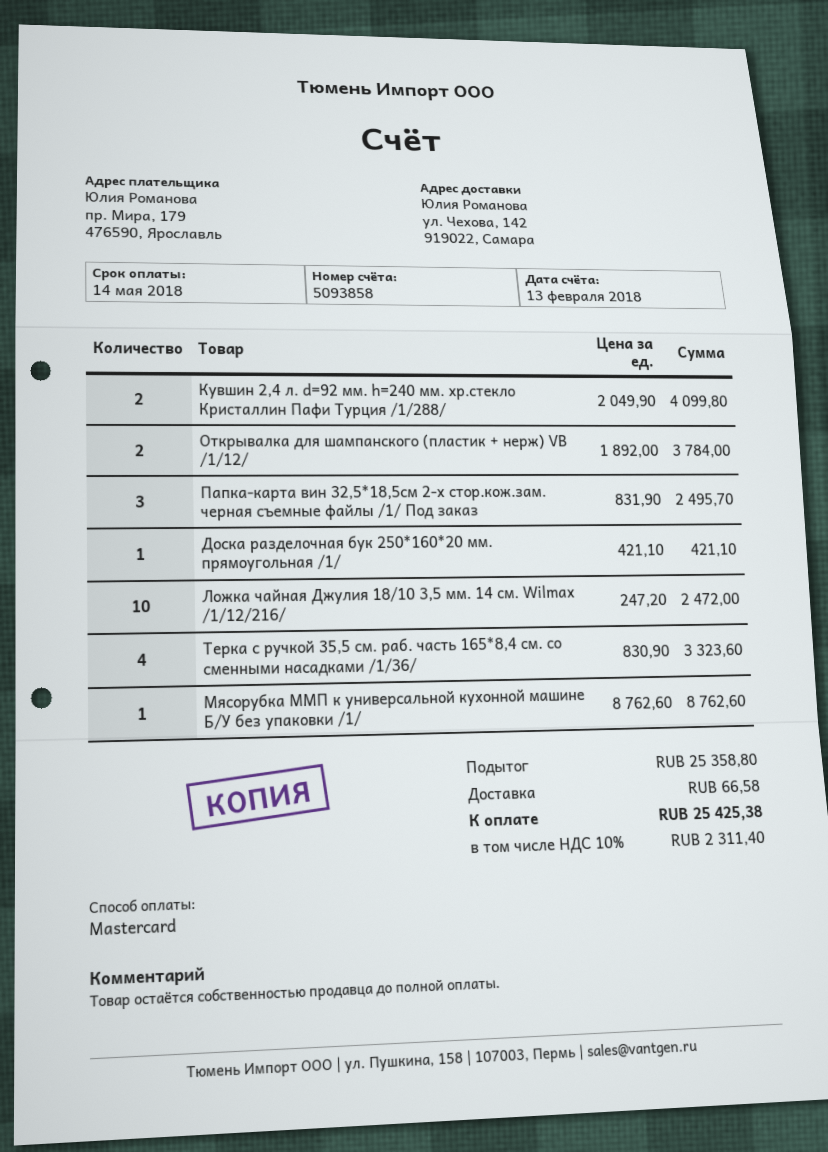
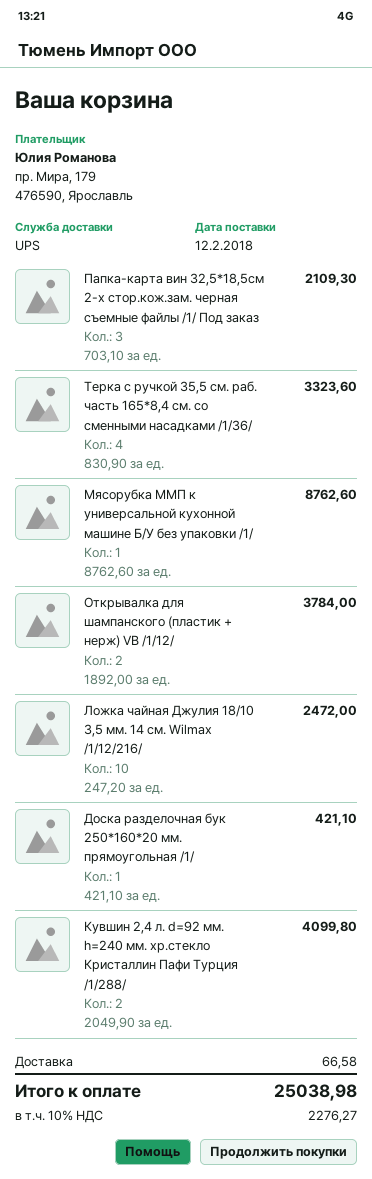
Папка-карта вин 32,5*18,5см 2-х стор.кож.зам. черная съемные файлы /1/ Под заказ: 3 x 831.90 = 2495.70 -> 3 x 703.10 = 2109.30
tax: 10% = 2311.40 -> 10% = 2276.27
total: 25425.38 -> 25038.98

